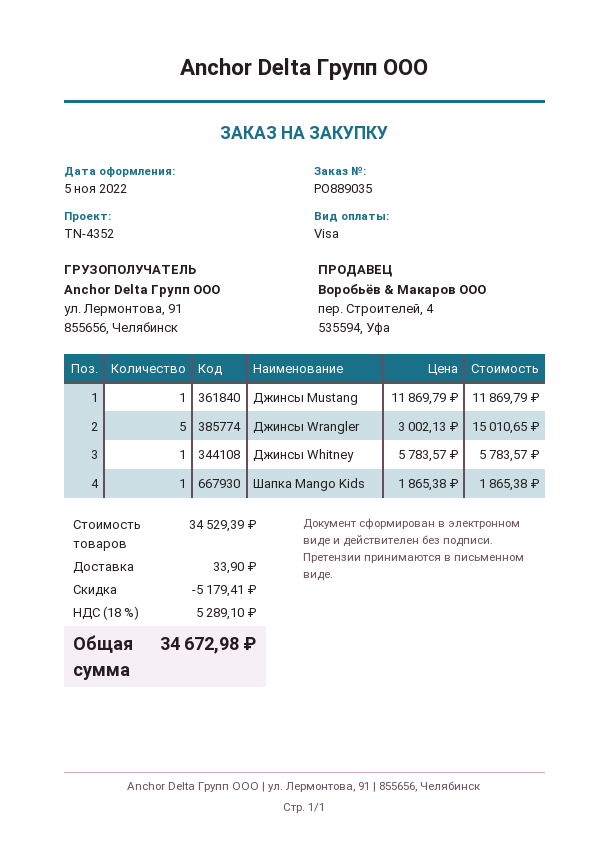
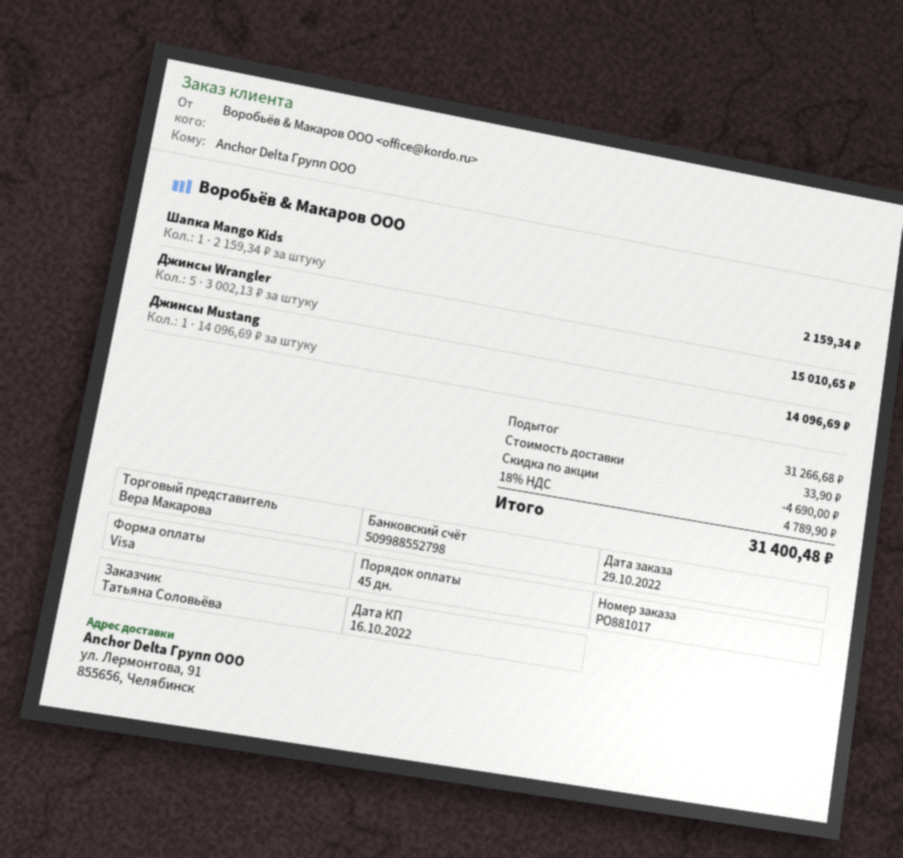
order number: PO889035 -> PO881017
order date: 2022-11-05 -> 2022-10-29
Джинсы Mustang: 1 x 11869.79 = 11869.79 -> 1 x 14096.69 = 14096.69
Джинсы Whitney: 1 x 5783.57 = 5783.57 -> none
Шапка Mango Kids: 1 x 1865.38 = 1865.38 -> 1 x 2159.34 = 2159.34
subtotal: 34529.39 -> 31266.68
discount: 5179.41 -> 4690.00
tax: 18% = 5289.10 -> 18% = 4789.90
total: 34672.98 -> 31400.48

